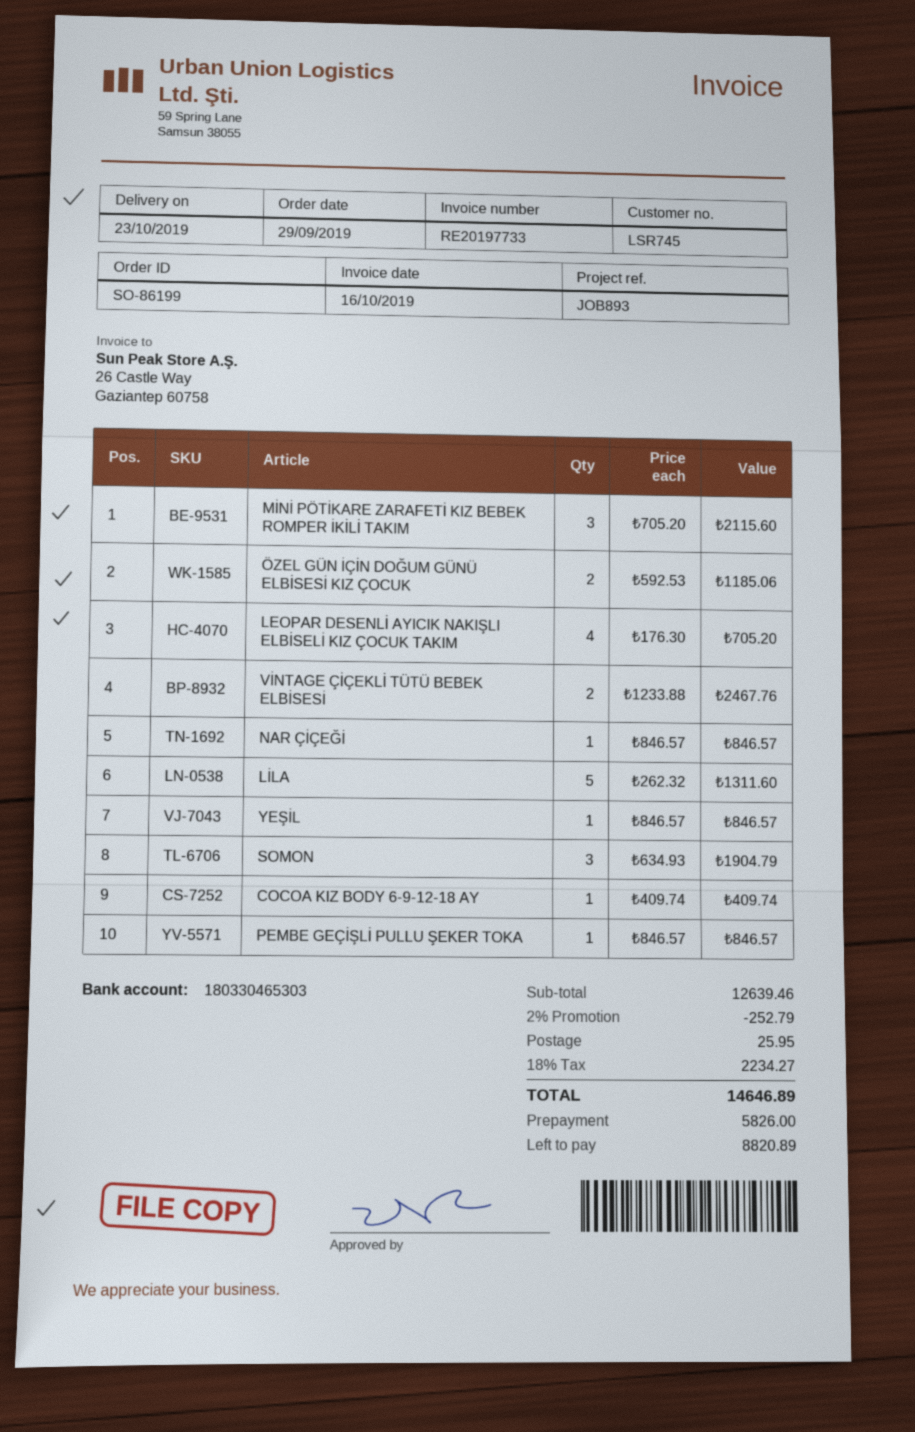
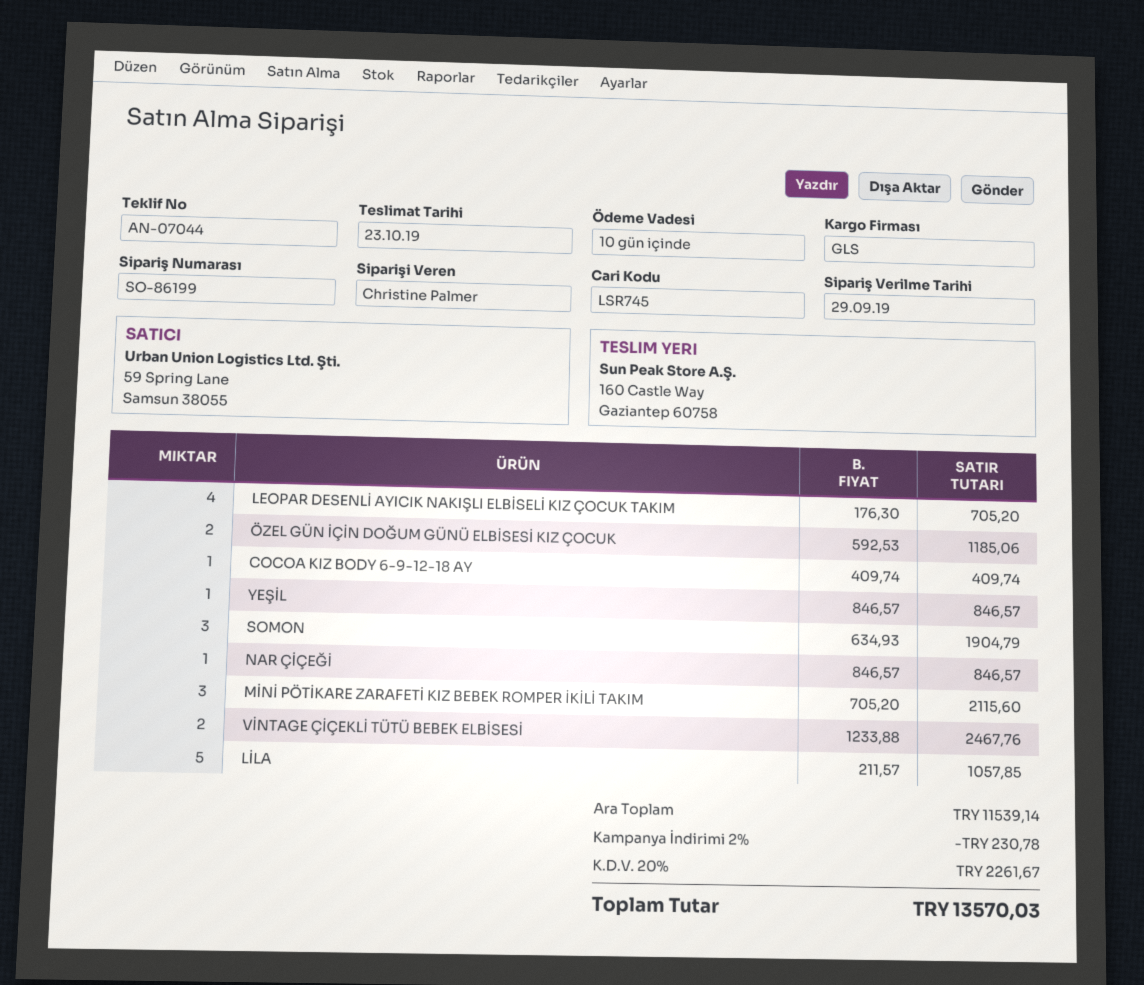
LİLA: 5 x 262.32 = 1311.60 -> 5 x 211.57 = 1057.85
PEMBE GEÇİŞLİ PULLU ŞEKER TOKA: 1 x 846.57 = 846.57 -> none
subtotal: 12639.46 -> 11539.14
discount: 2% = 252.79 -> 2% = 230.78
shipping: 25.95 -> none
tax: 18% = 2234.27 -> 20% = 2261.67
total: 14646.89 -> 13570.03

